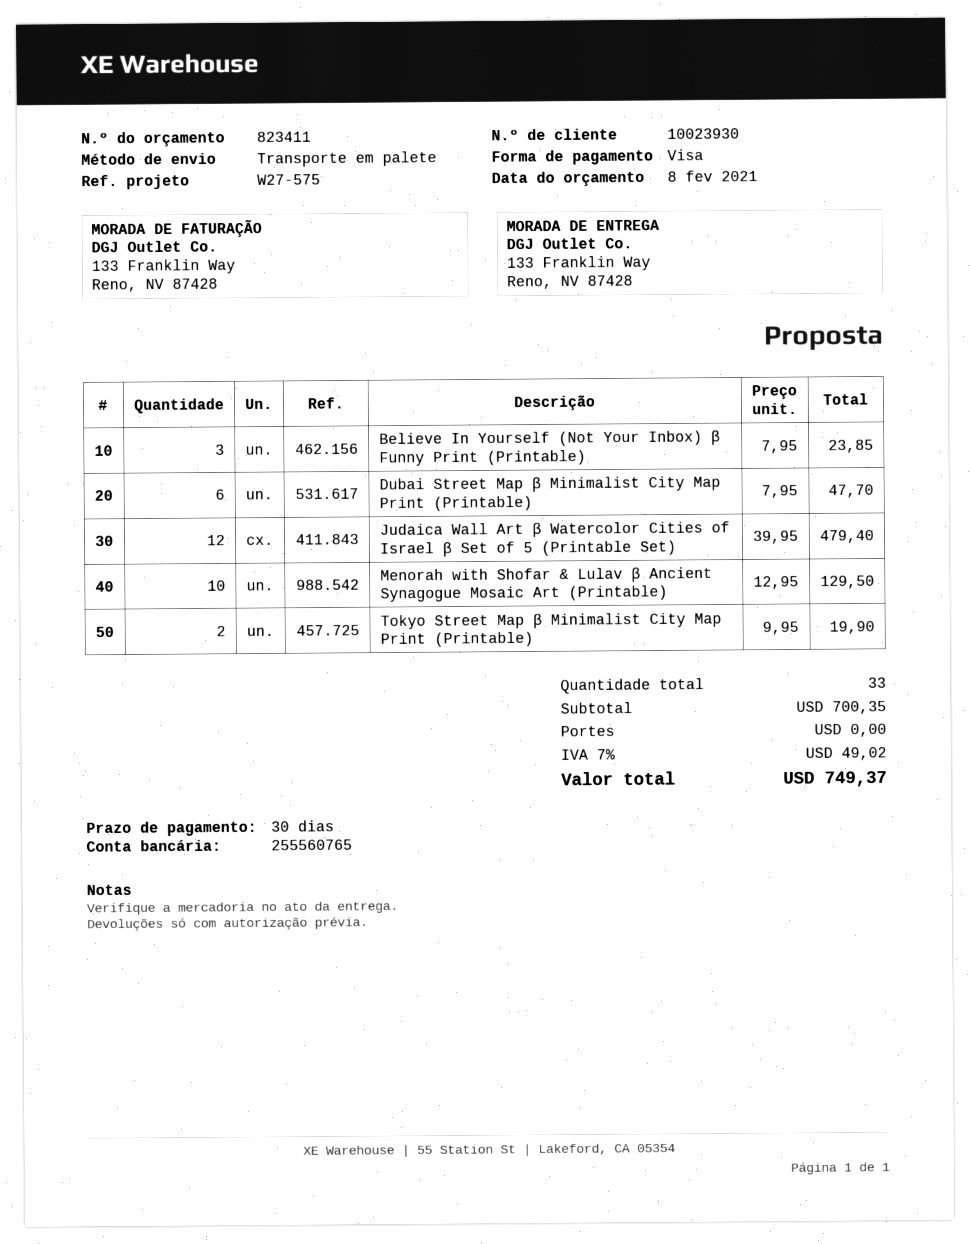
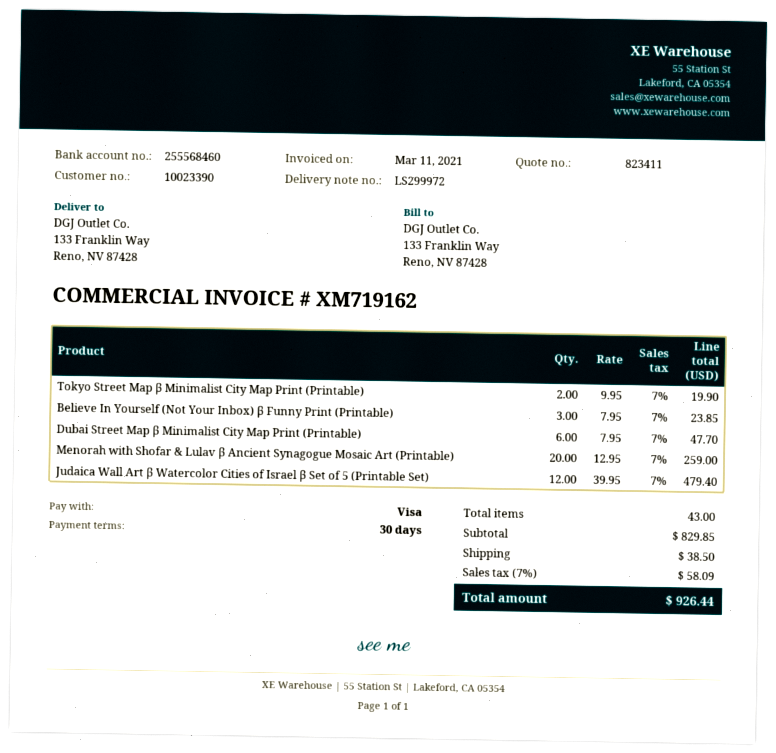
customer number: 10023930 -> 10023390
bank account: 255560765 -> 255568460
Menorah with Shofar & Lulav β Ancient Synagogue Mosaic Art (Printable): 10 x 12.95 = 129.50 -> 20 x 12.95 = 259.00
total quantity: 33 -> 43
subtotal: 700.35 -> 829.85
shipping: 0.00 -> 38.50
tax: 7% = 49.02 -> 7% = 58.09
total: 749.37 -> 926.44

